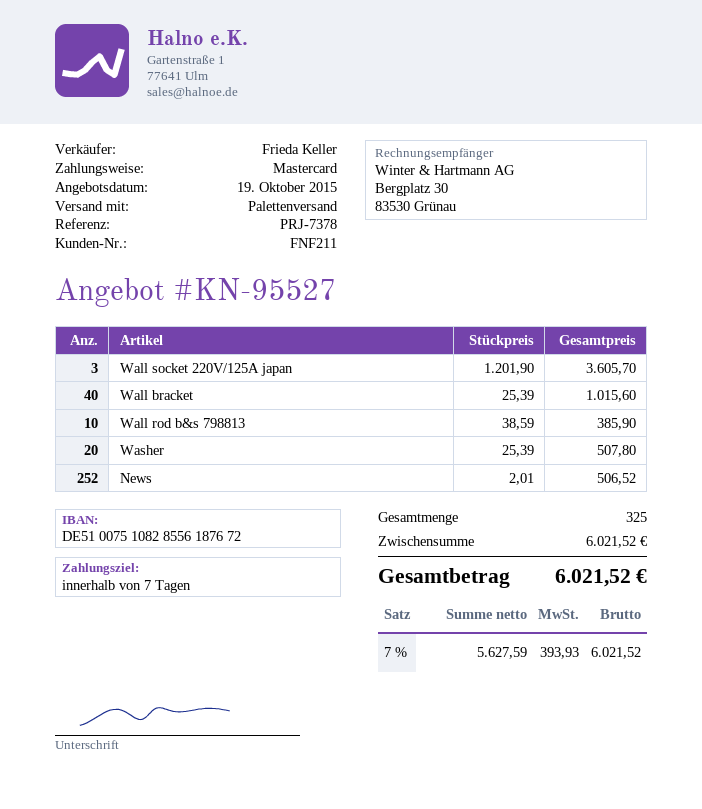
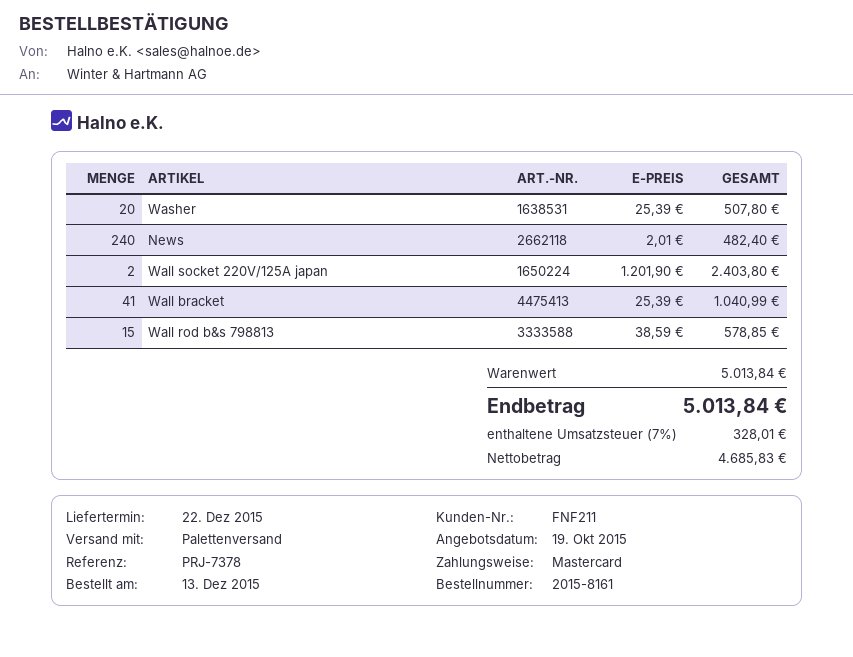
Wall socket 220V/125A japan: 3 x 1201.90 = 3605.70 -> 2 x 1201.90 = 2403.80
Wall bracket: 40 x 25.39 = 1015.60 -> 41 x 25.39 = 1040.99
Wall rod b&s 798813: 10 x 38.59 = 385.90 -> 15 x 38.59 = 578.85
News: 252 x 2.01 = 506.52 -> 240 x 2.01 = 482.40
subtotal: 6021.52 -> 5013.84
net: 5627.59 -> 4685.83
tax: 7% = 393.93 -> 7% = 328.01
total: 6021.52 -> 5013.84

